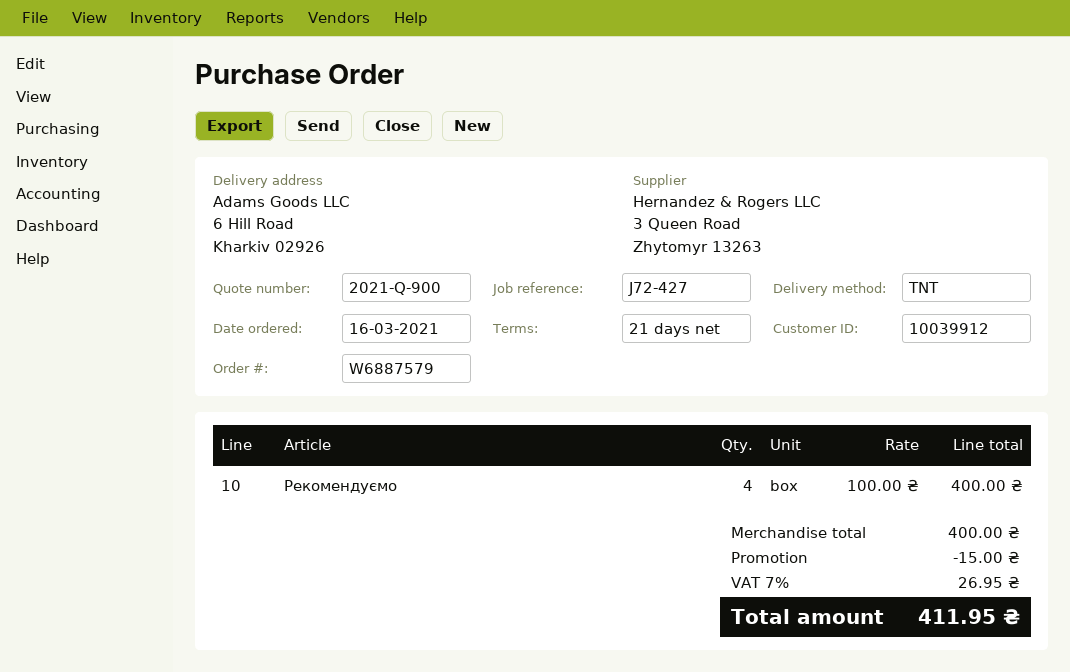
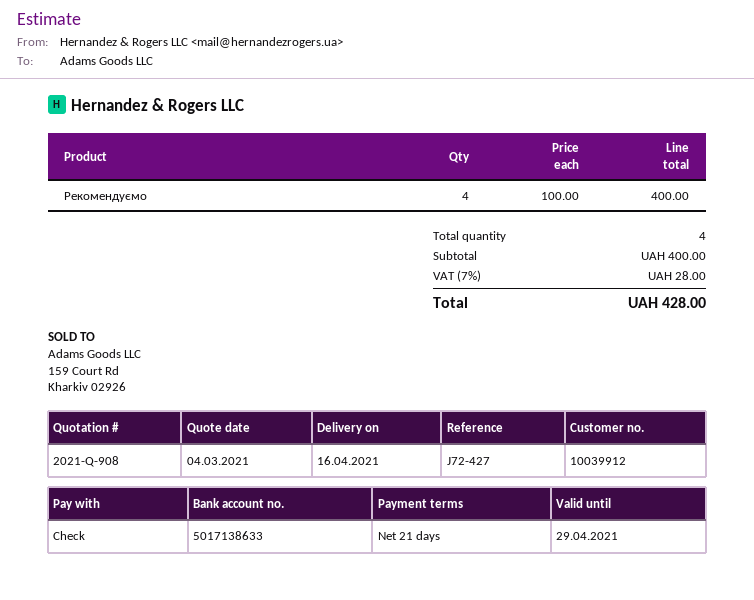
quote number: 2021-Q-900 -> 2021-Q-908
discount: 15.00 -> none
tax: 7% = 26.95 -> 7% = 28.00
total: 411.95 -> 428.00

